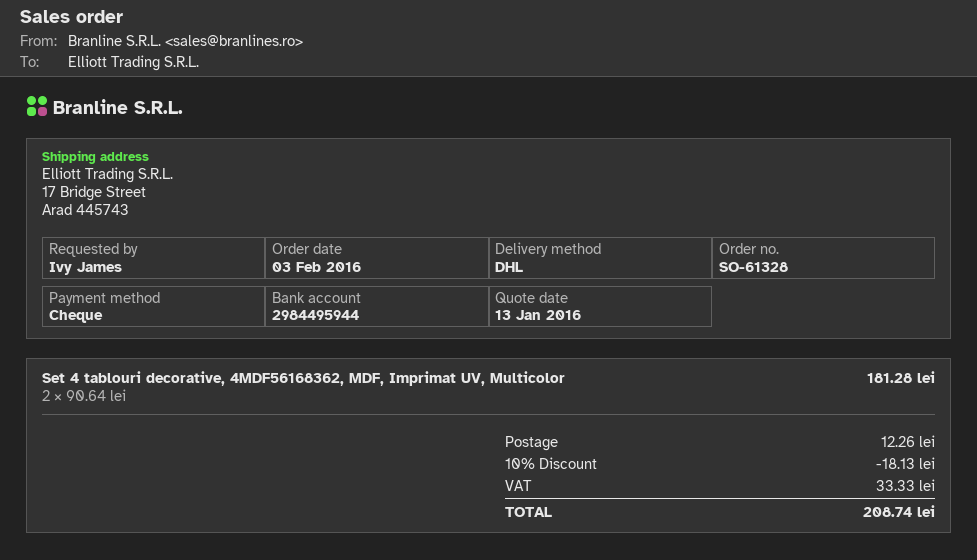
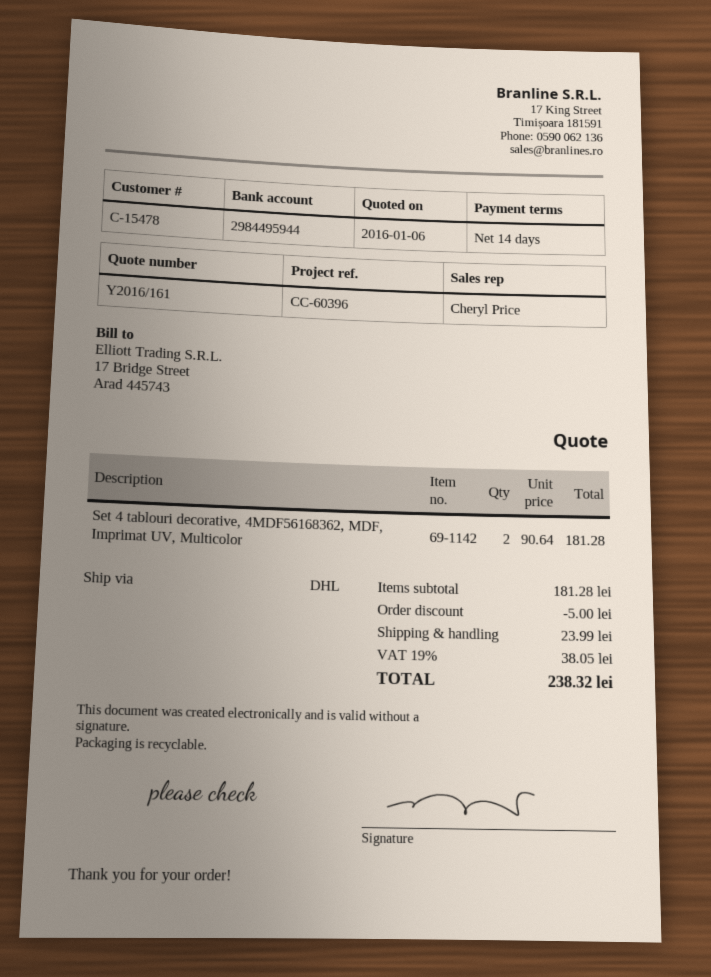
quote date: 2016-01-13 -> 2016-01-06
discount: 18.13 -> 5.00
shipping: 12.26 -> 23.99
tax: 33.33 -> 38.05
total: 208.74 -> 238.32

